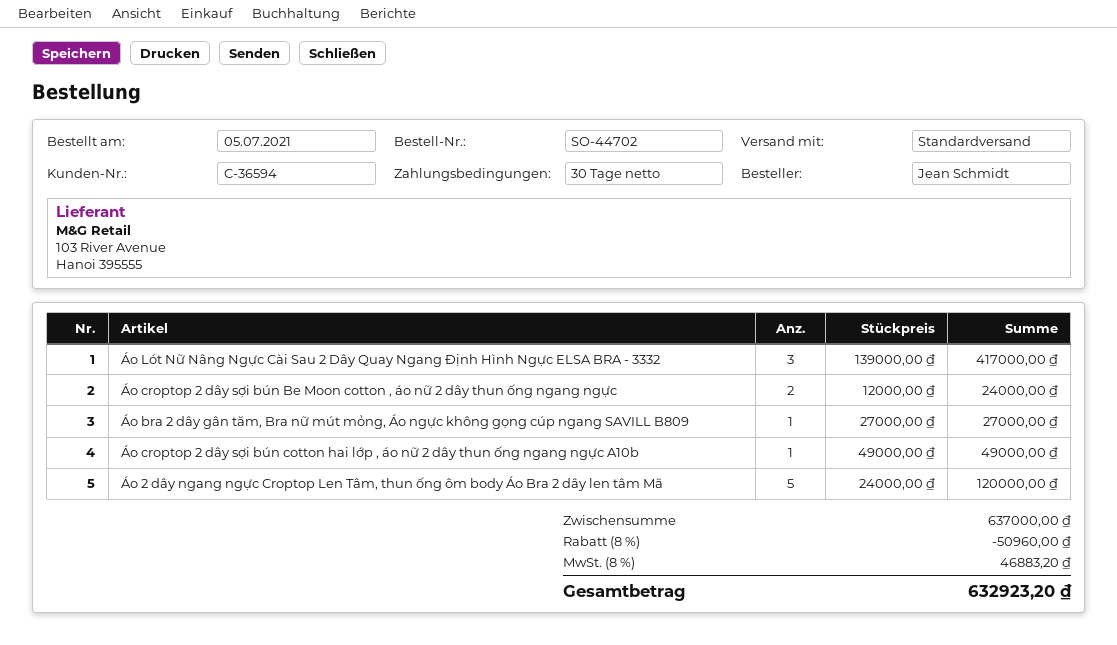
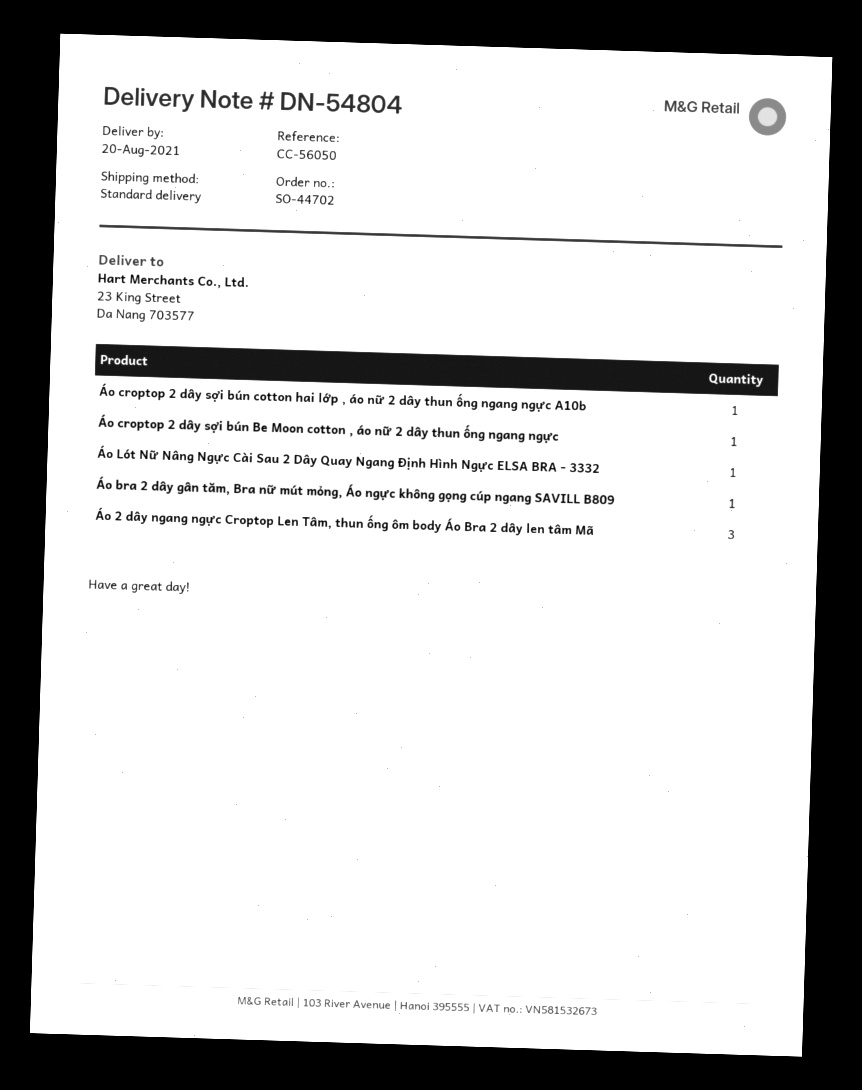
Áo Lót Nữ Nâng Ngực Cài Sau 2 Dây Quay Ngang Định Hình Ngực ELSA BRA - 3332: 3 -> 1
Áo croptop 2 dây sợi bún Be Moon cotton , áo nữ 2 dây thun ống ngang ngực: 2 -> 1
Áo 2 dây ngang ngực Croptop Len Tâm, thun ống ôm body Áo Bra 2 dây len tâm Mã: 5 -> 3

